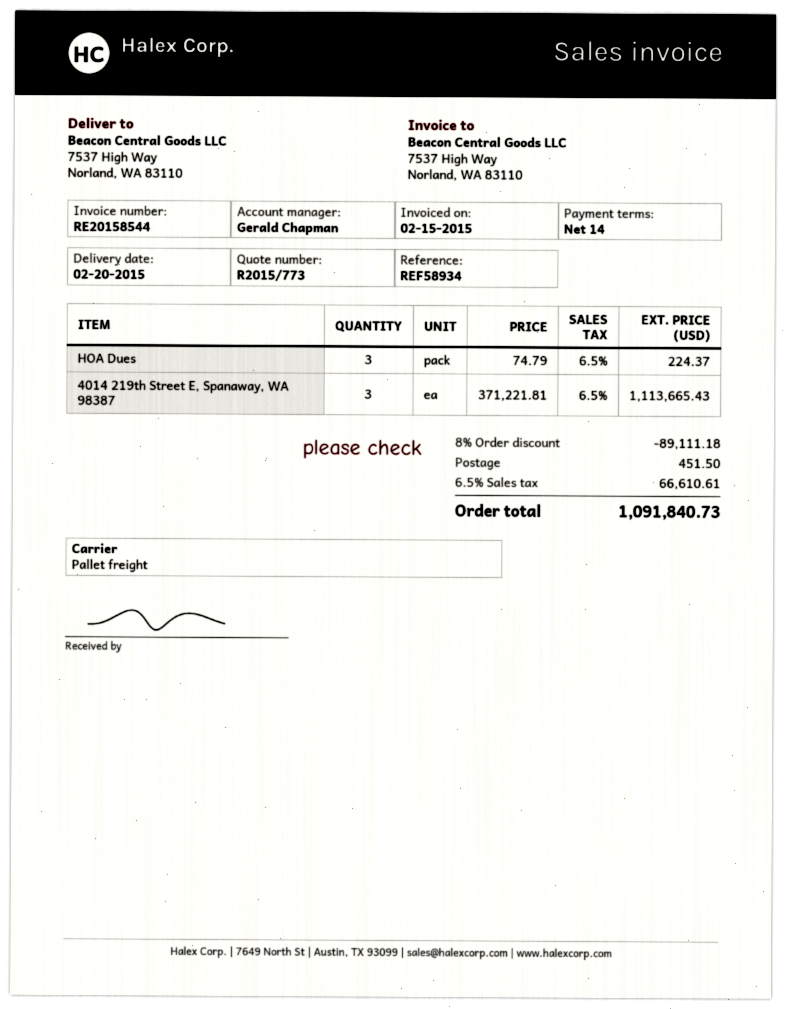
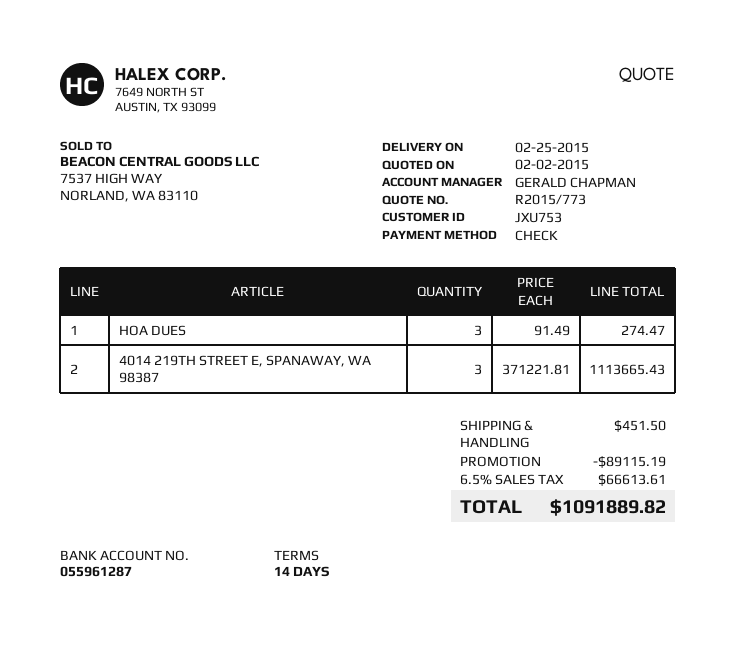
delivery date: 2015-02-20 -> 2015-02-25
HOA Dues: 3 x 74.79 = 224.37 -> 3 x 91.49 = 274.47
discount: 89111.18 -> 89115.19
tax: 6.5% = 66610.61 -> 6.5% = 66613.61
total: 1091840.73 -> 1091889.82

